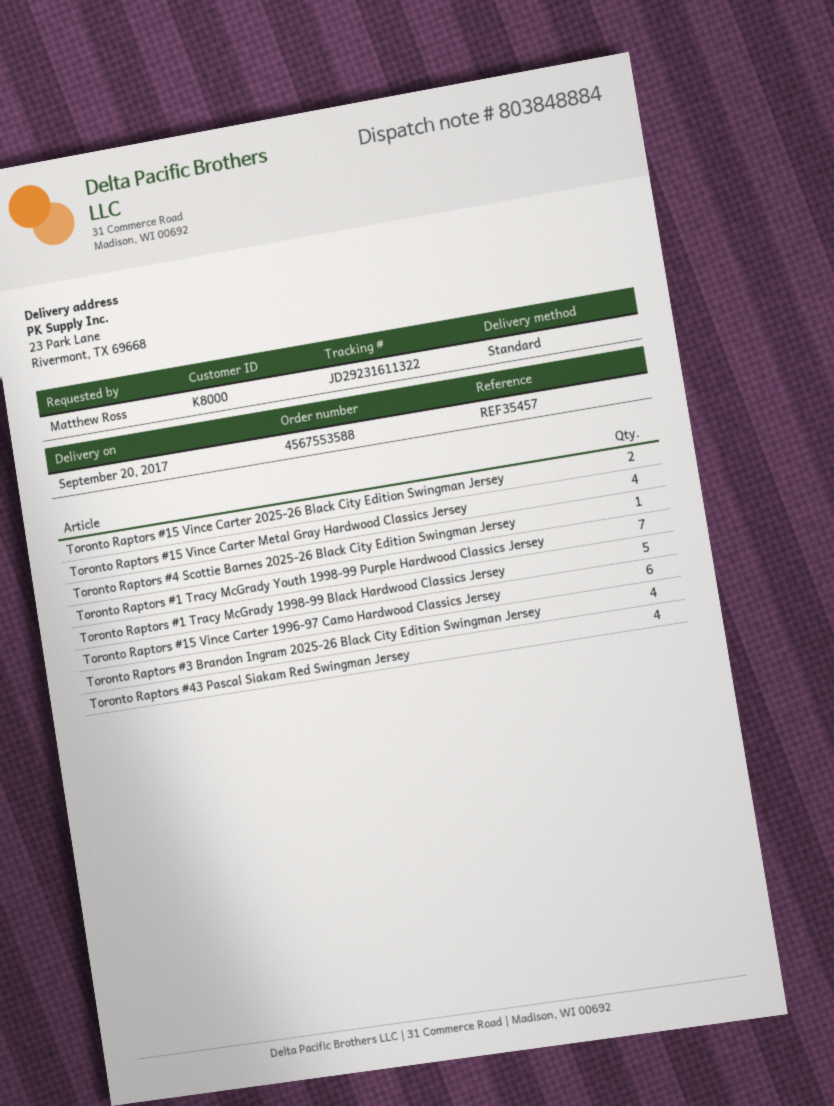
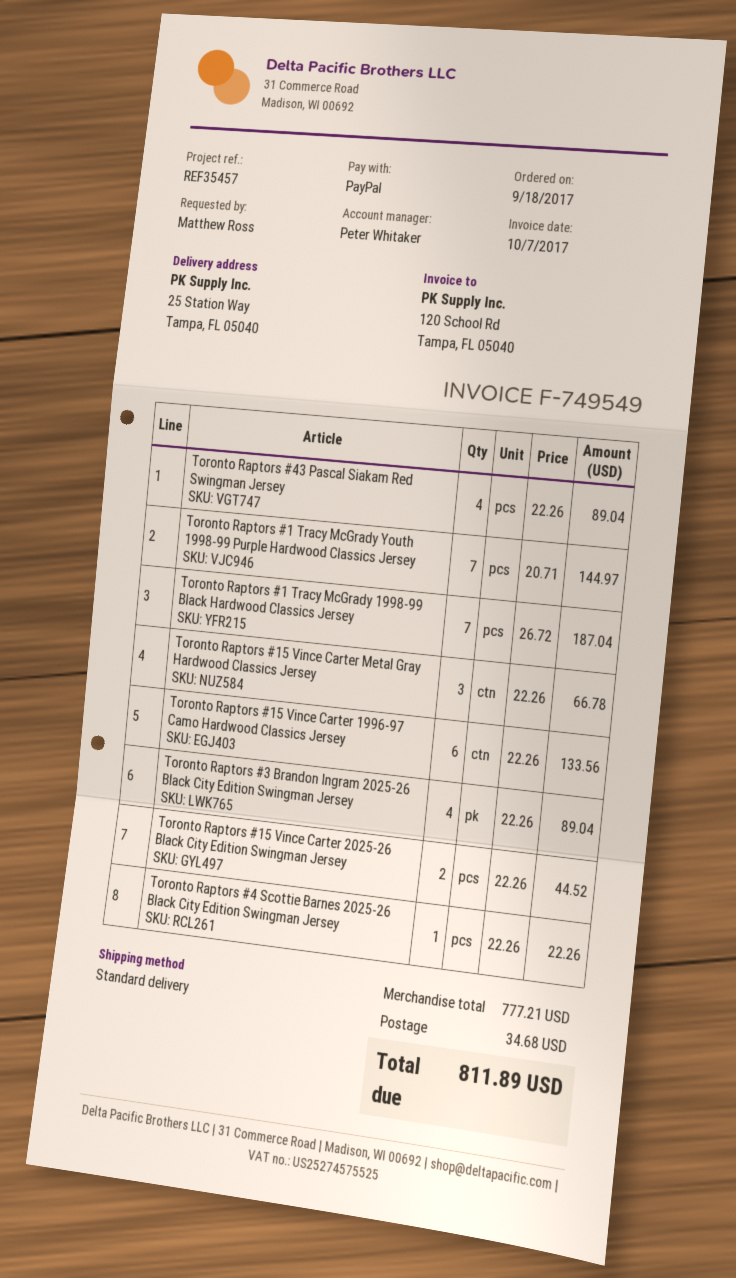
ship to: 23 Park Lane, Rivermont, TX 69668 -> 25 Station Way, Tampa, FL 05040
Toronto Raptors #15 Vince Carter Metal Gray Hardwood Classics Jersey: 4 -> 3
Toronto Raptors #1 Tracy McGrady 1998-99 Black Hardwood Classics Jersey: 5 -> 7

